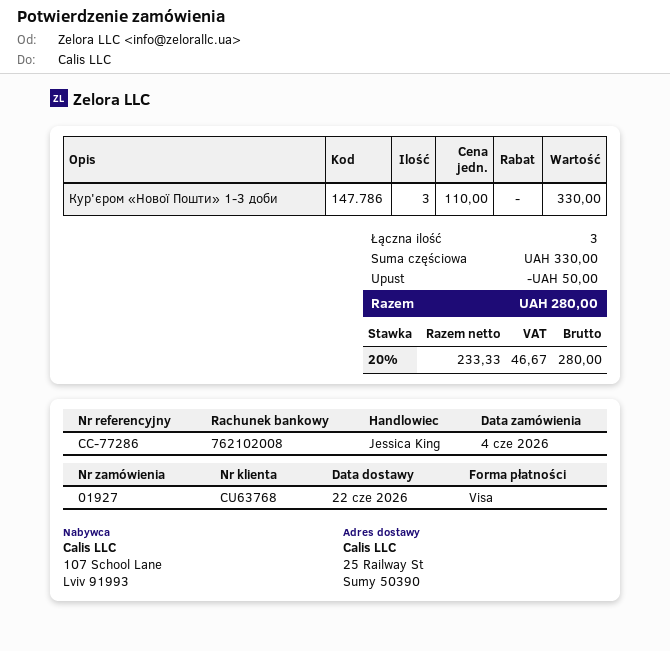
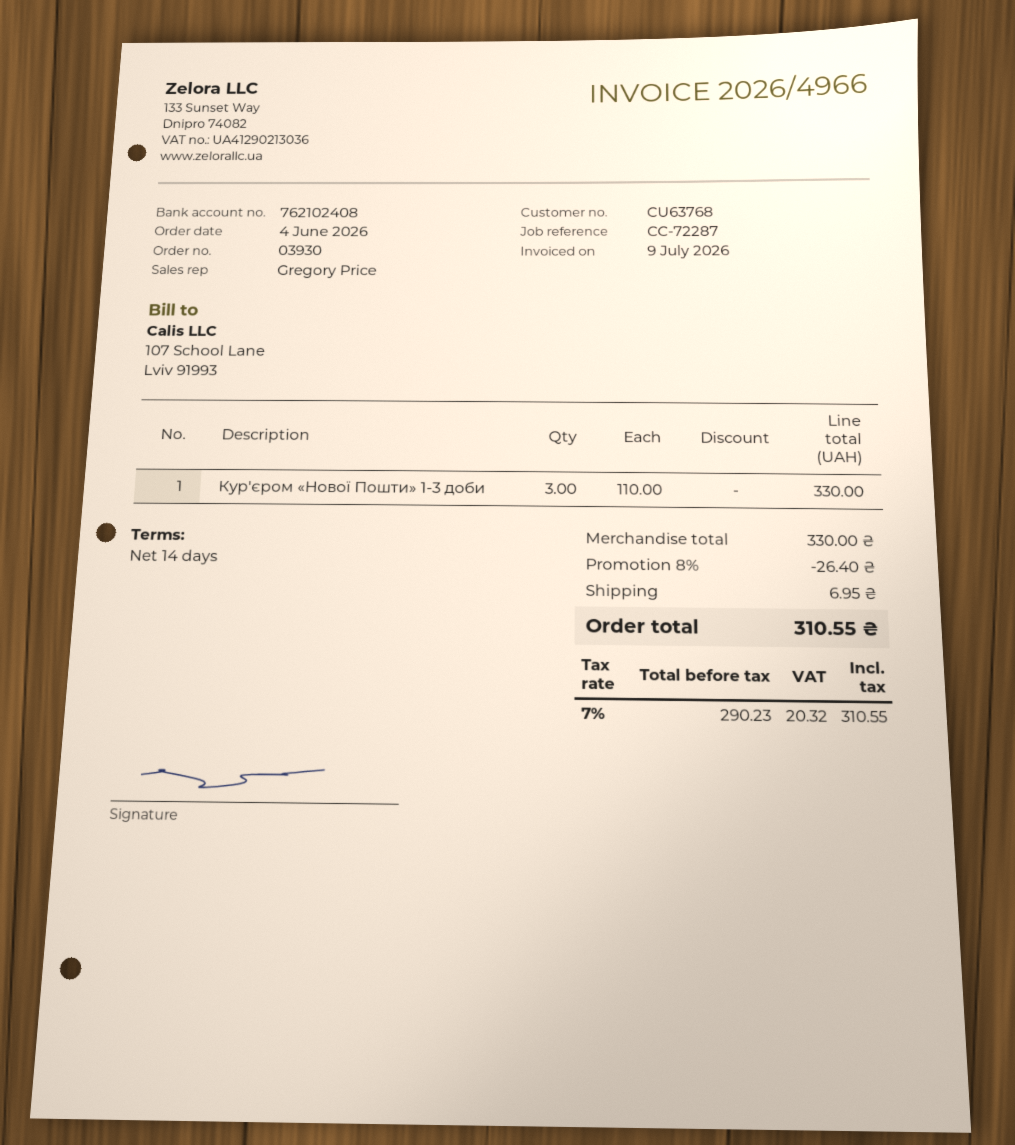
order number: 01927 -> 03930
reference: CC-77286 -> CC-72287
sales rep: Jessica King -> Gregory Price
bank account: 762102008 -> 762102408
discount: 50.00 -> 26.40
shipping: none -> 6.95
net: 233.33 -> 290.23
tax: 20% = 46.67 -> 7% = 20.32
total: 280.00 -> 310.55

